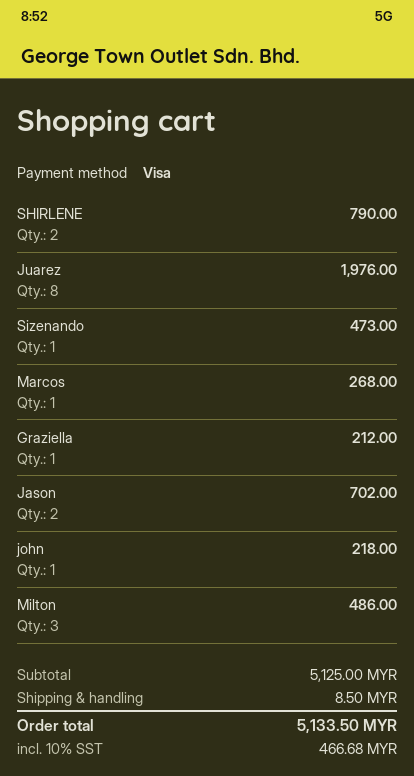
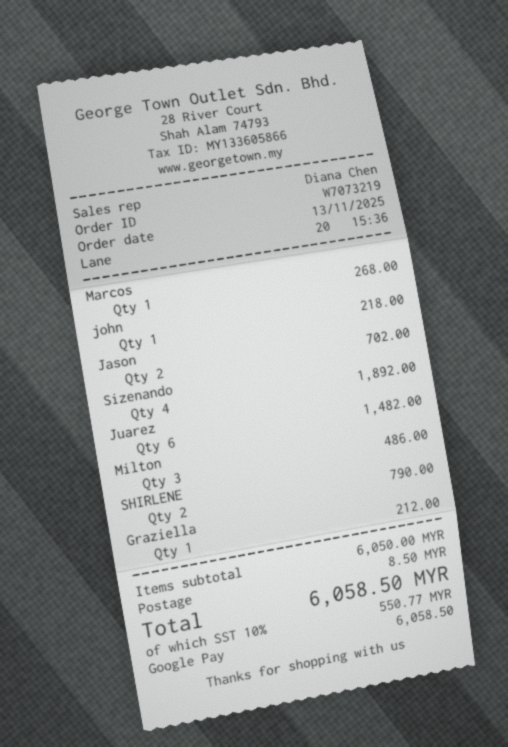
payment method: Visa -> Google Pay
Juarez: 8 for 1976.00 -> 6 for 1482.00
Sizenando: 1 for 473.00 -> 4 for 1892.00
subtotal: 5125.00 -> 6050.00
tax: 10% = 466.68 -> 10% = 550.77
total: 5133.50 -> 6058.50

